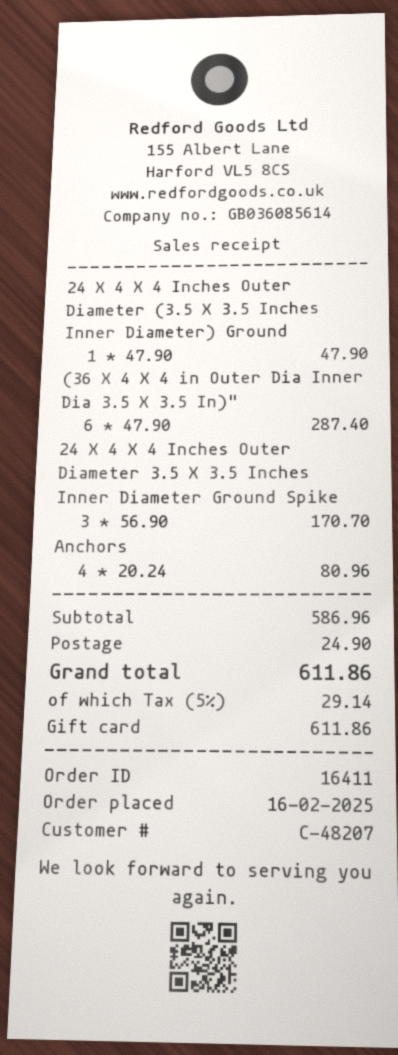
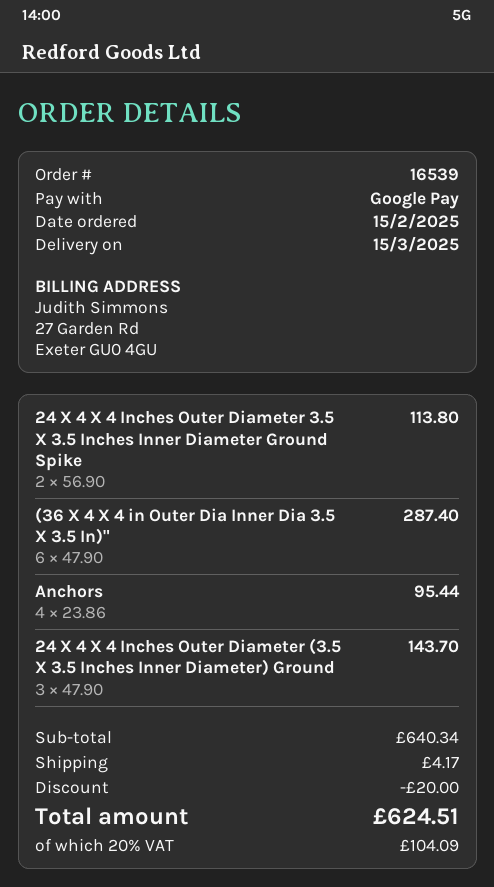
order number: 16411 -> 16539
order date: 2025-02-16 -> 2025-02-15
payment method: gift card -> Google Pay
24 X 4 X 4 Inches Outer Diameter (3.5 X 3.5 Inches Inner Diameter) Ground: 1 x 47.90 = 47.90 -> 3 x 47.90 = 143.70
24 X 4 X 4 Inches Outer Diameter 3.5 X 3.5 Inches Inner Diameter Ground Spike: 3 x 56.90 = 170.70 -> 2 x 56.90 = 113.80
Anchors: 4 x 20.24 = 80.96 -> 4 x 23.86 = 95.44
subtotal: 586.96 -> 640.34
discount: none -> 20.00
shipping: 24.90 -> 4.17
tax: 5% = 29.14 -> 20% = 104.09
total: 611.86 -> 624.51

